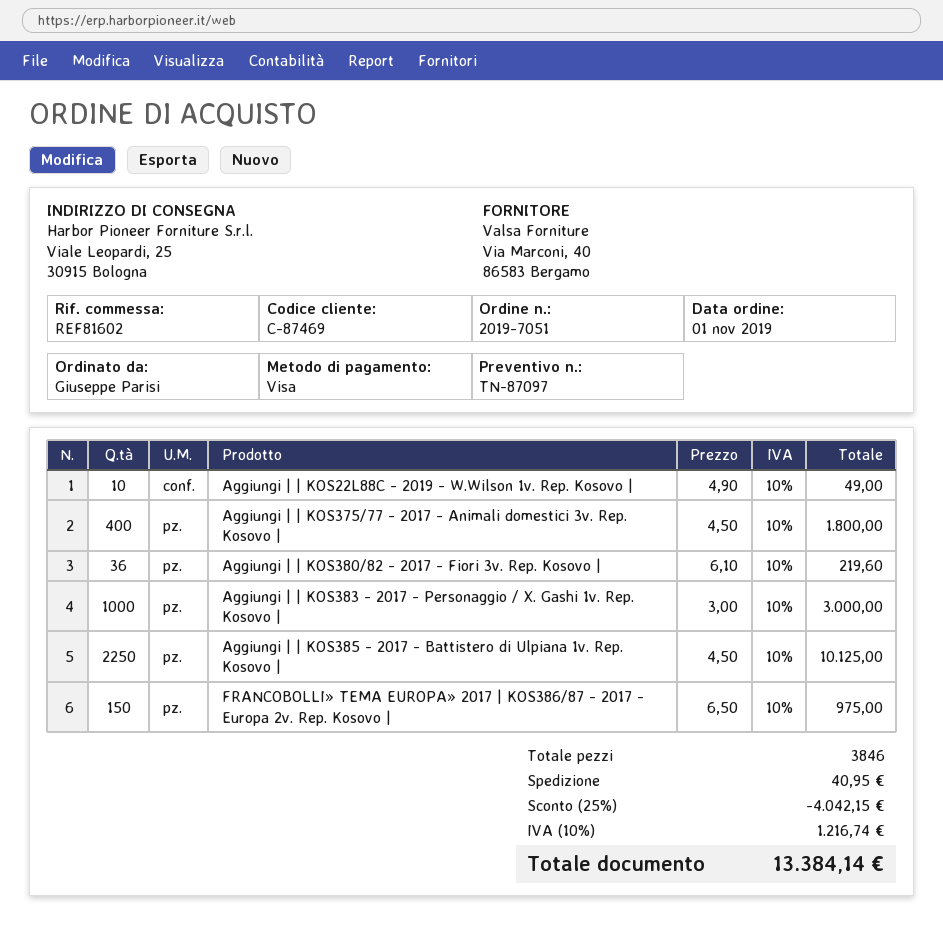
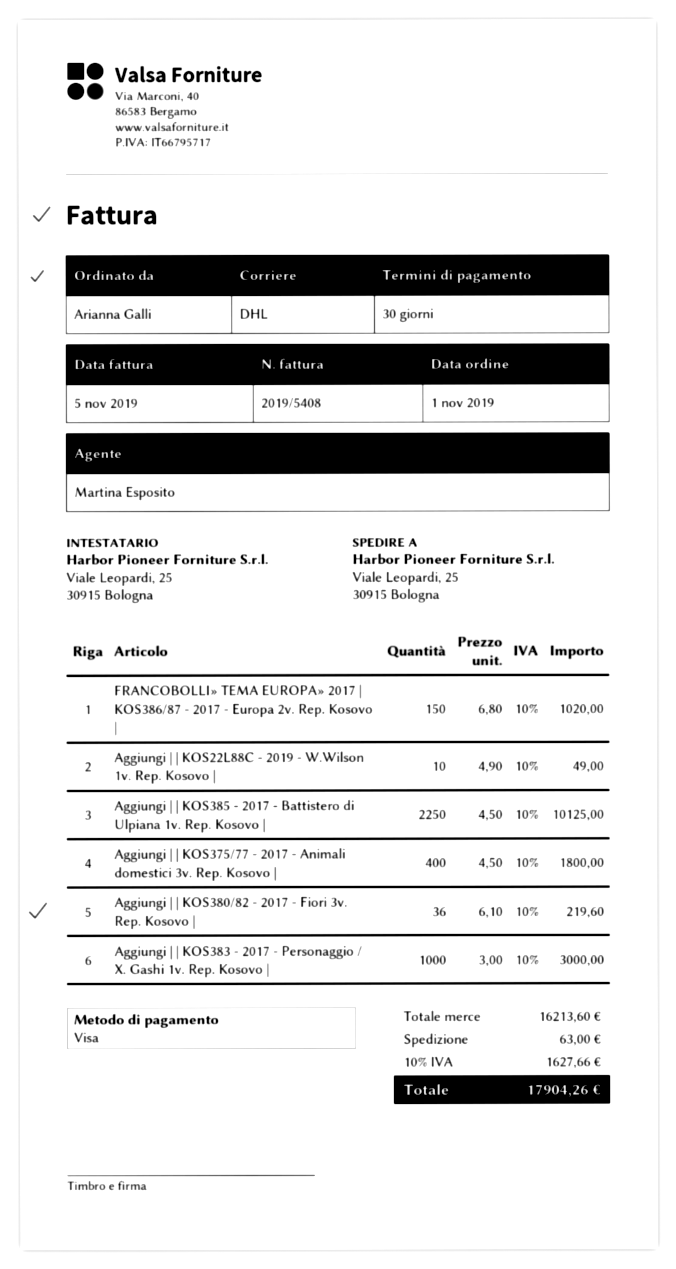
ordered by: Giuseppe Parisi -> Arianna Galli
FRANCOBOLLI» TEMA EUROPA» 2017 | KOS386/87 - 2017 - Europa 2v. Rep. Kosovo |: 150 x 6.50 = 975.00 -> 150 x 6.80 = 1020.00
discount: 25% = 4042.15 -> none
shipping: 40.95 -> 63.00
tax: 10% = 1216.74 -> 10% = 1627.66
total: 13384.14 -> 17904.26

